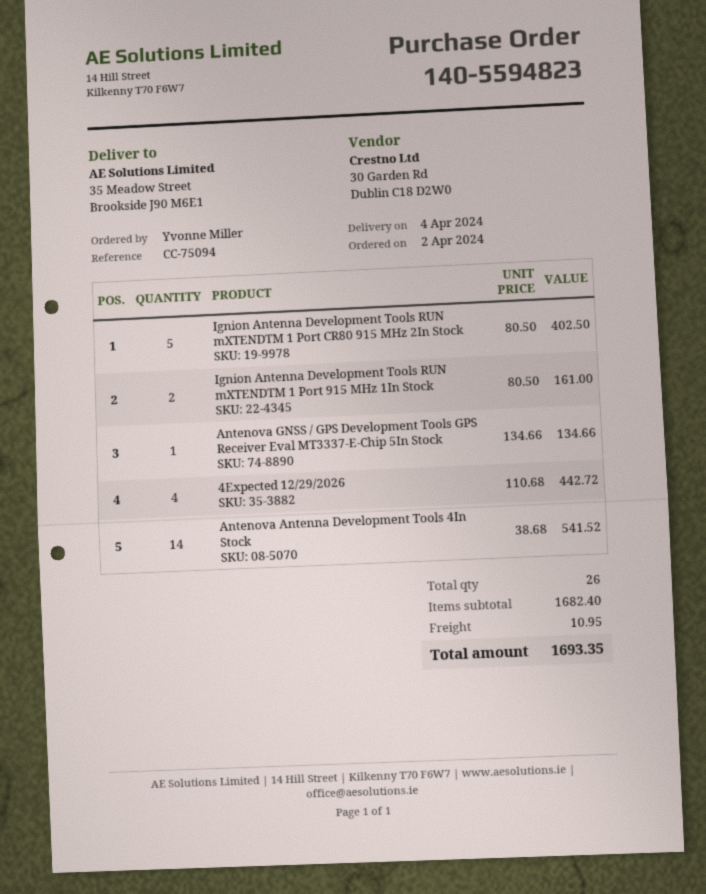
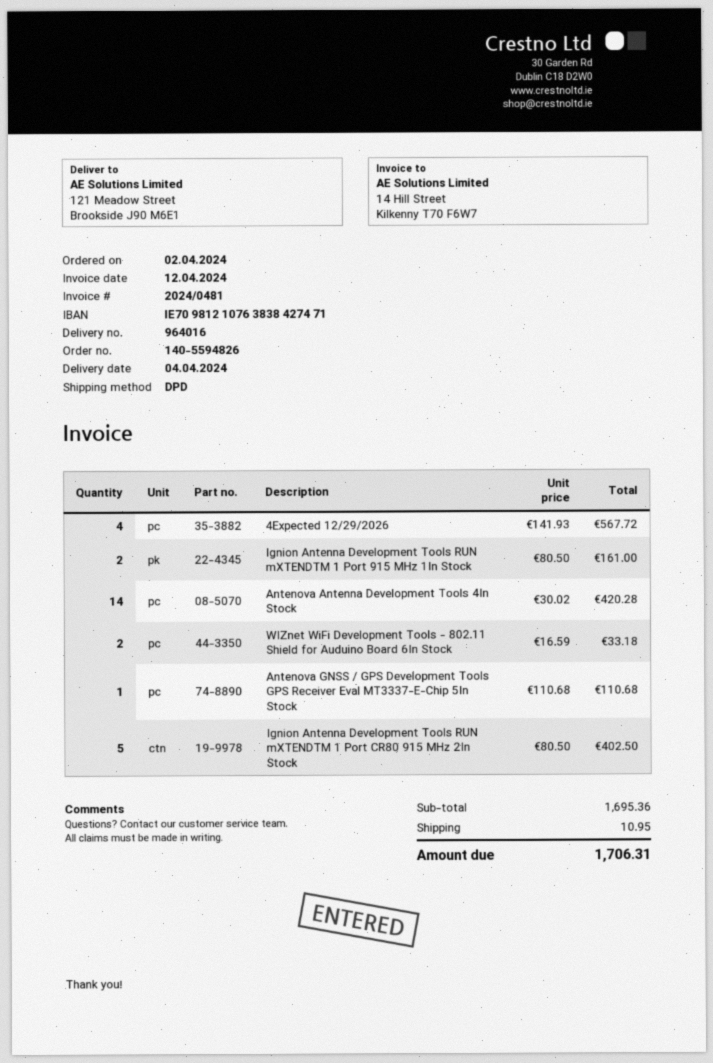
order number: 140-5594823 -> 140-5594826
ship to: 35 Meadow Street, Brookside J90 M6E1 -> 121 Meadow Street, Brookside J90 M6E1
Antenova GNSS / GPS Development Tools GPS Receiver Eval MT3337-E-Chip 5In Stock: 1 x 134.66 = 134.66 -> 1 x 110.68 = 110.68
4Expected 12/29/2026: 4 x 110.68 = 442.72 -> 4 x 141.93 = 567.72
Antenova Antenna Development Tools 4In Stock: 14 x 38.68 = 541.52 -> 14 x 30.02 = 420.28
WIZnet WiFi Development Tools - 802.11 Shield for Auduino Board 6In Stock: none -> 2 x 16.59 = 33.18
subtotal: 1682.40 -> 1695.36
total: 1693.35 -> 1706.31

